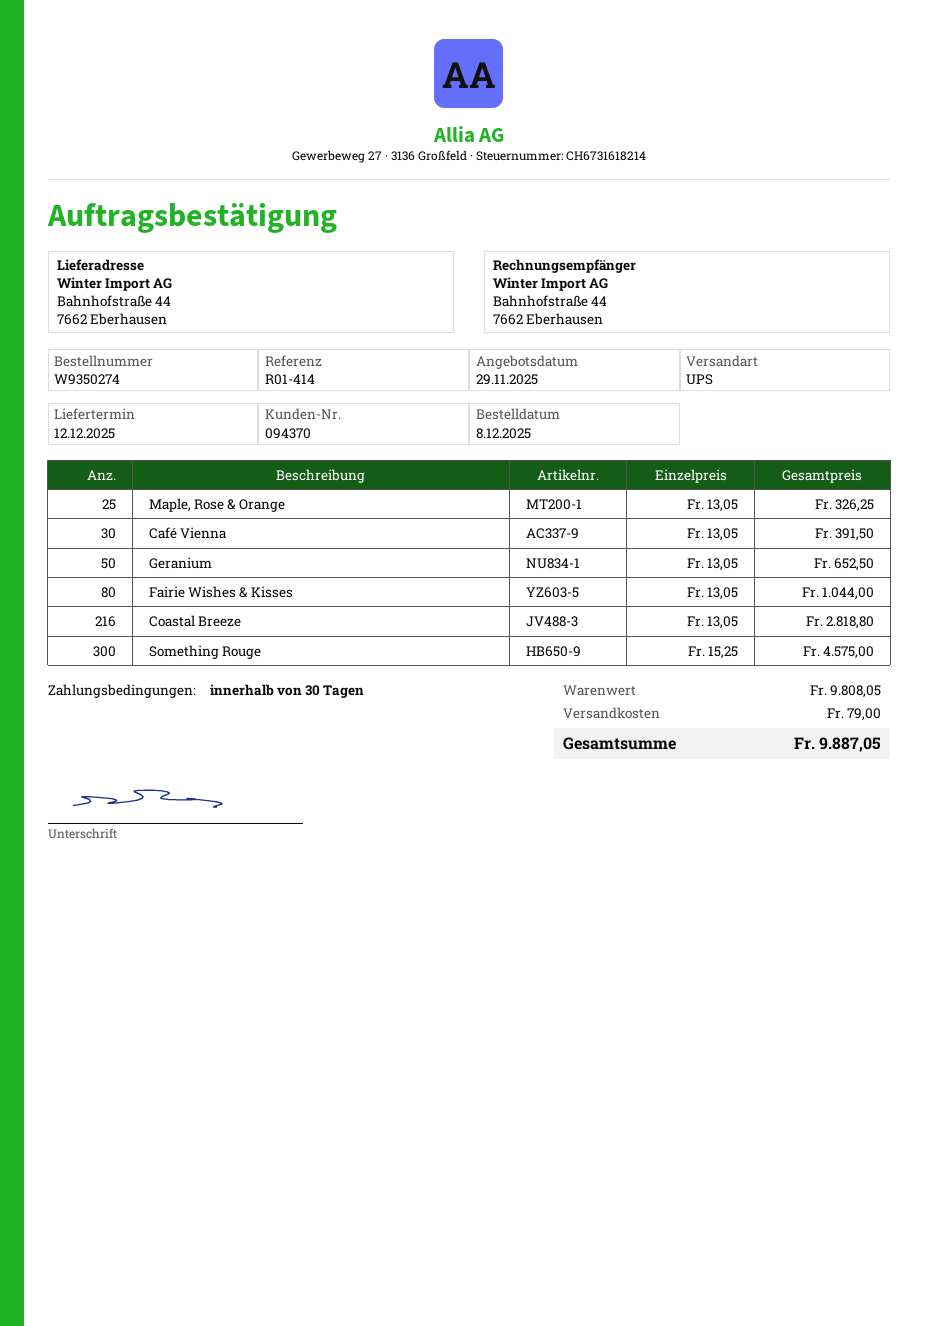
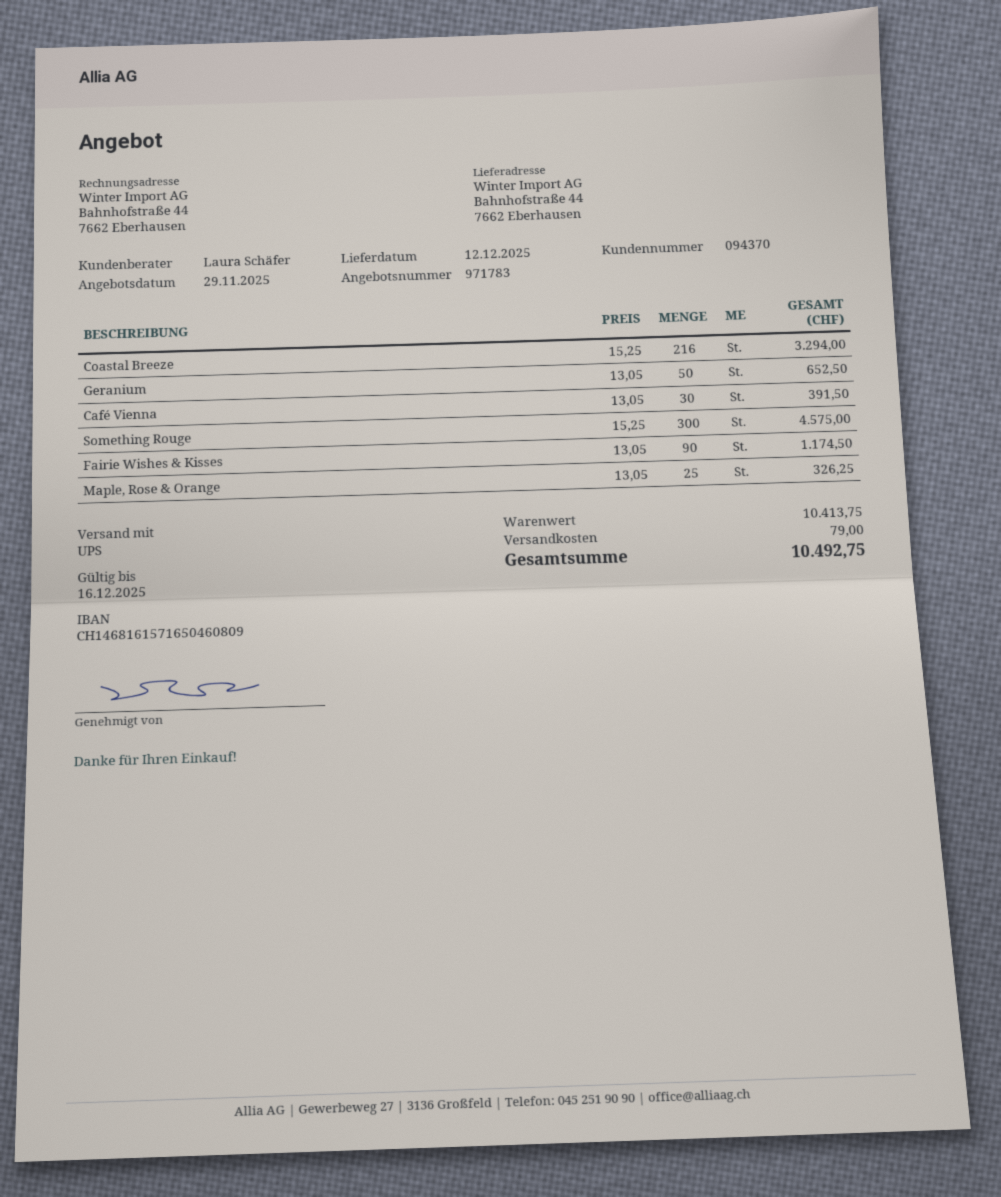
Fairie Wishes & Kisses: 80 x 13.05 = 1044.00 -> 90 x 13.05 = 1174.50
Coastal Breeze: 216 x 13.05 = 2818.80 -> 216 x 15.25 = 3294.00
subtotal: 9808.05 -> 10413.75
total: 9887.05 -> 10492.75

